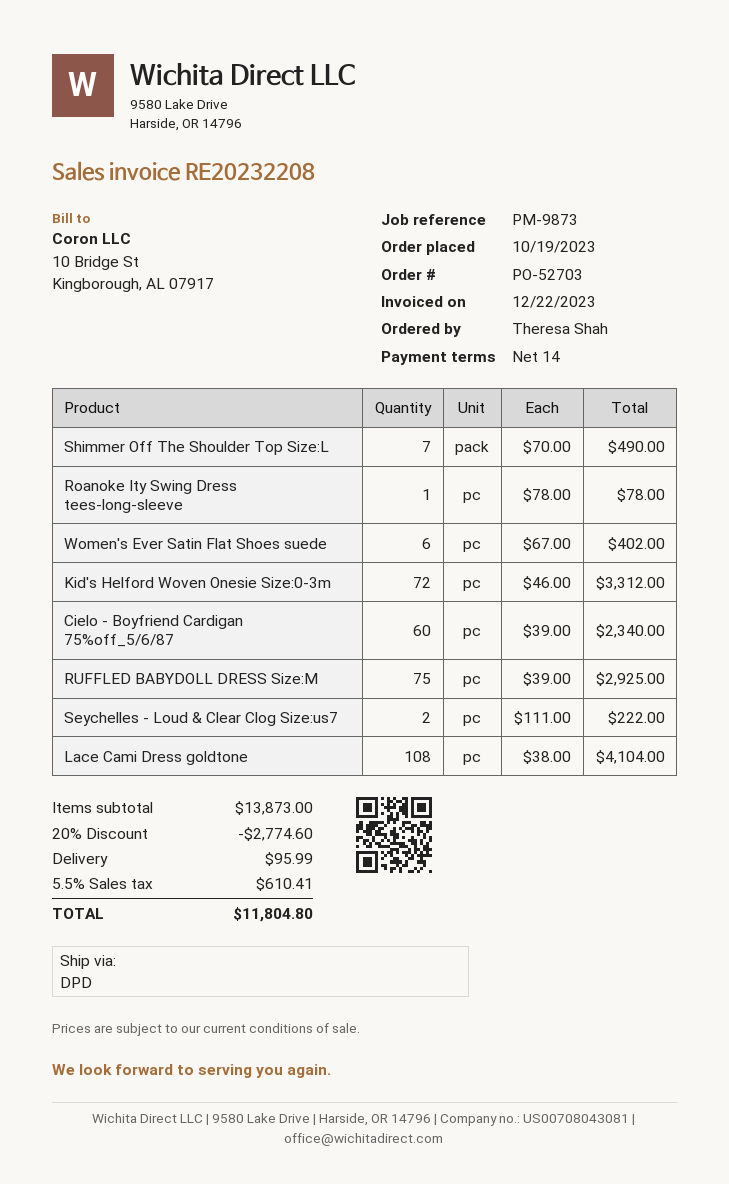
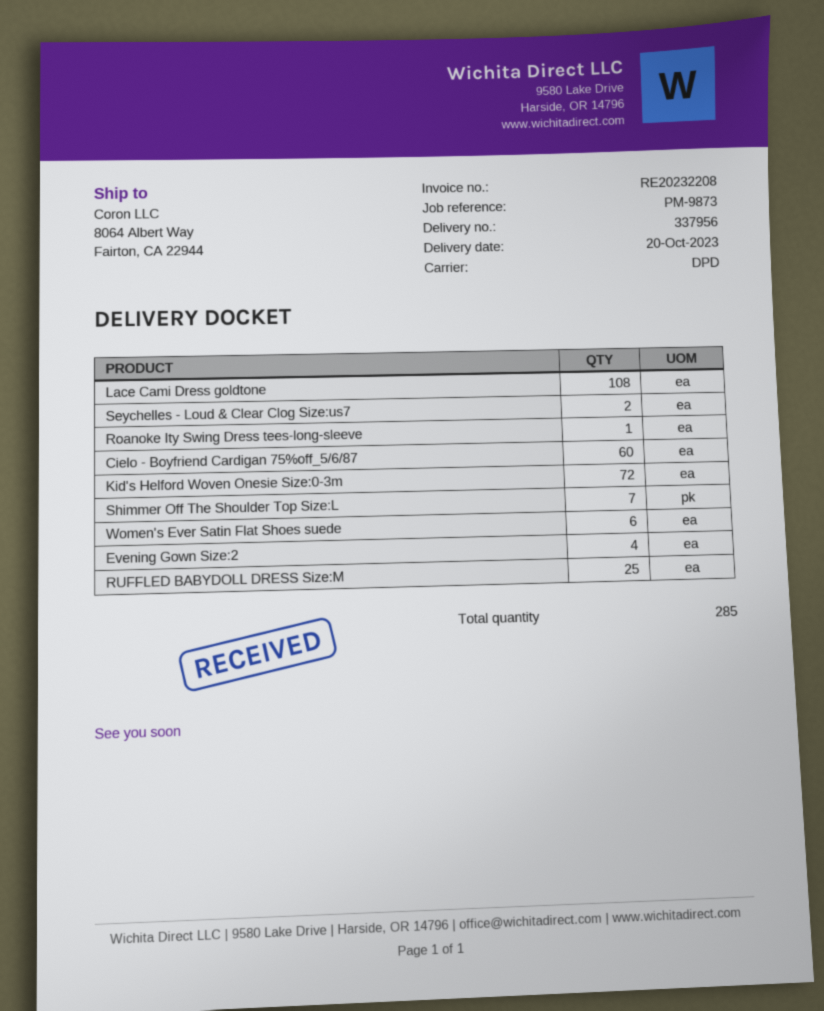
RUFFLED BABYDOLL DRESS Size:M: 75 -> 25
Evening Gown Size:2: none -> 4

